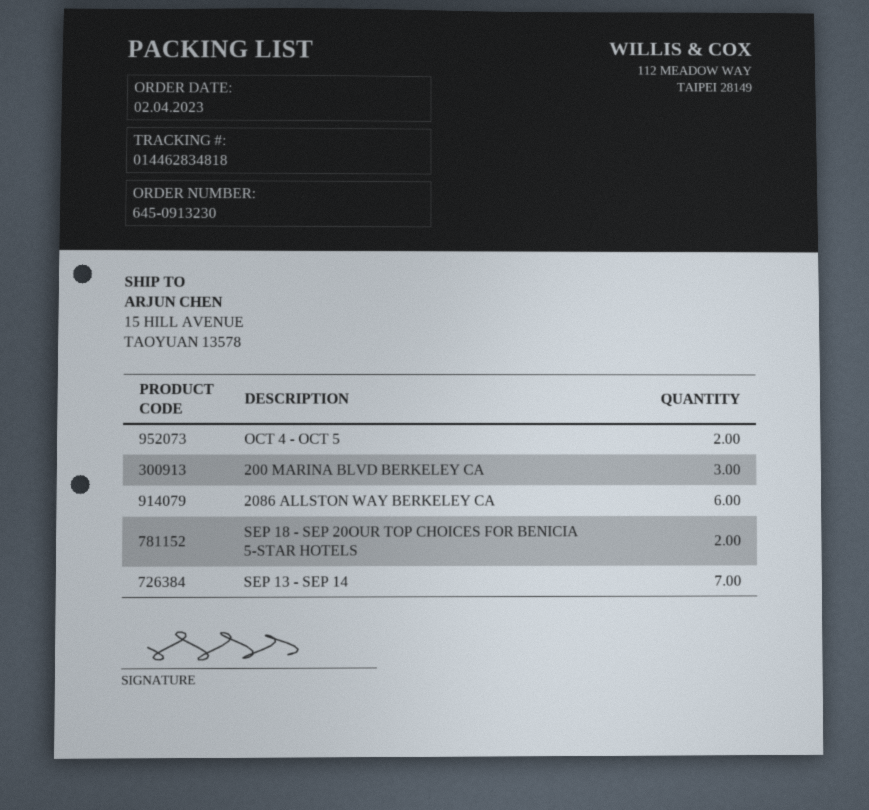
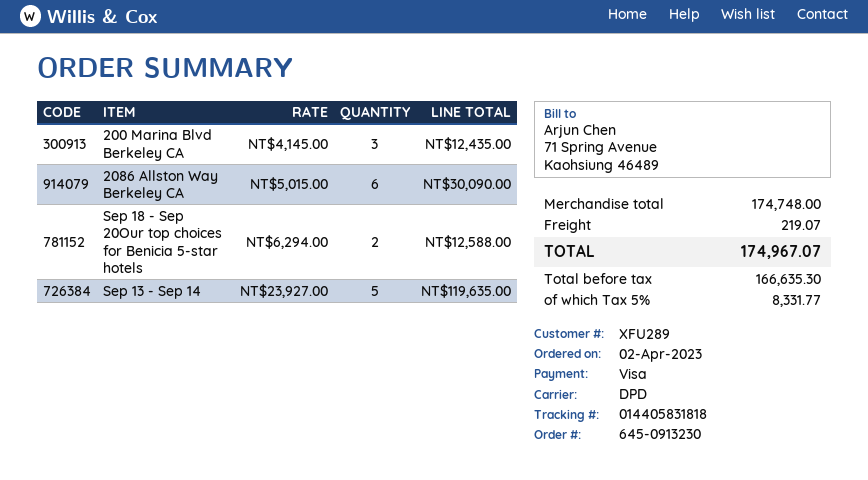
tracking number: 014462834818 -> 014405831818
OCT 4 - OCT 5: 2 -> none
SEP 13 - SEP 14: 7 -> 5

